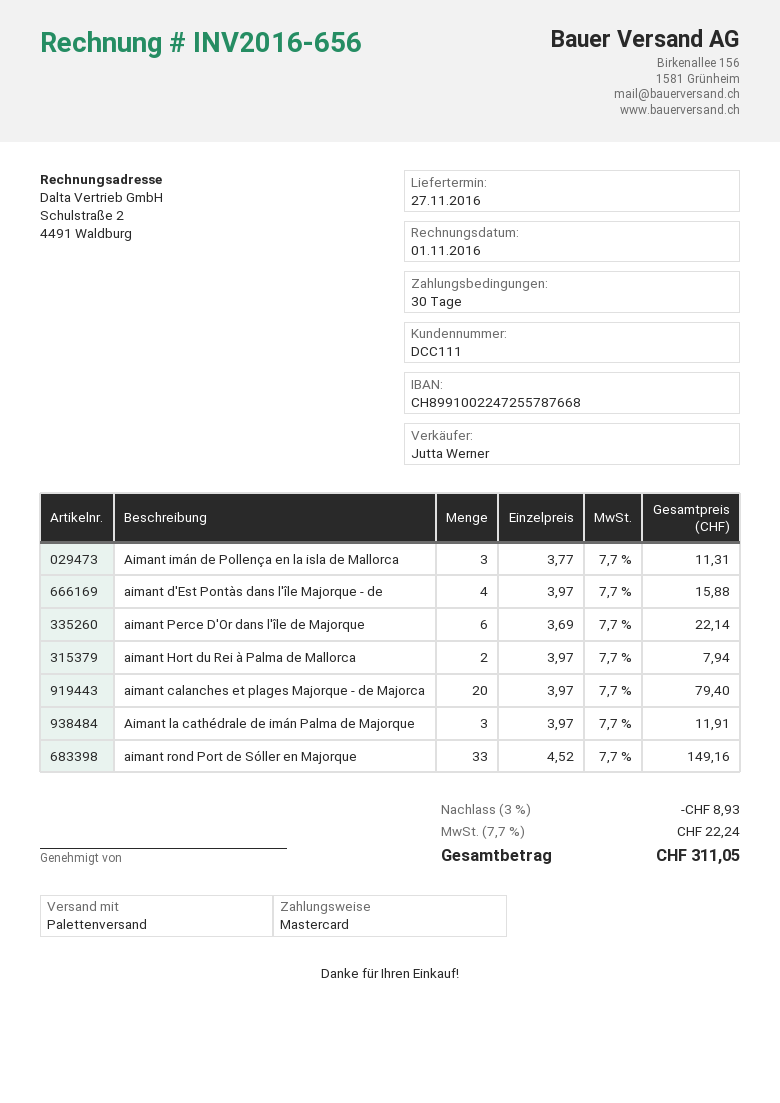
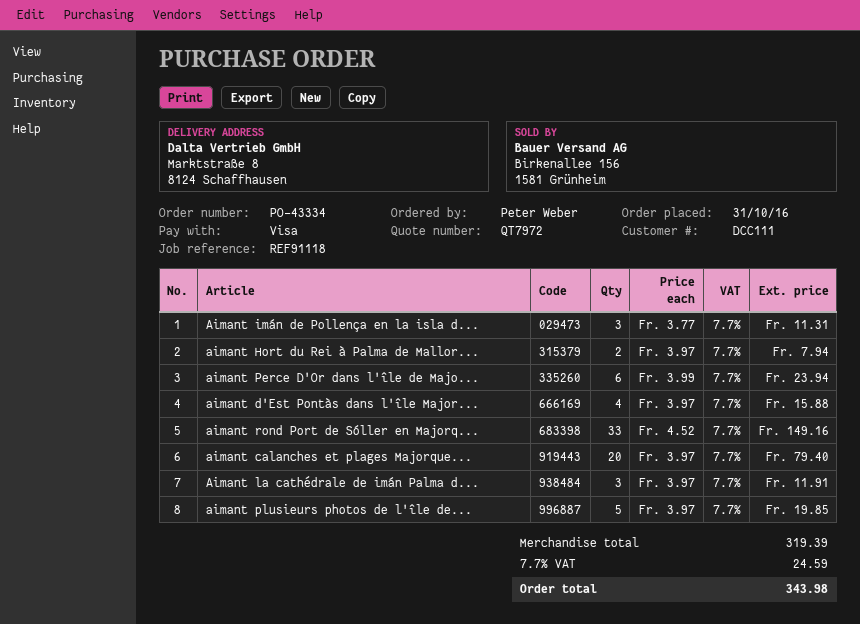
payment method: Mastercard -> Visa
aimant Perce D'Or dans l'île de Majorque: 6 x 3.69 = 22.14 -> 6 x 3.99 = 23.94
aimant plusieurs photos de l'île de...: none -> 5 x 3.97 = 19.85
discount: 3% = 8.93 -> none
tax: 7.7% = 22.24 -> 7.7% = 24.59
total: 311.05 -> 343.98

